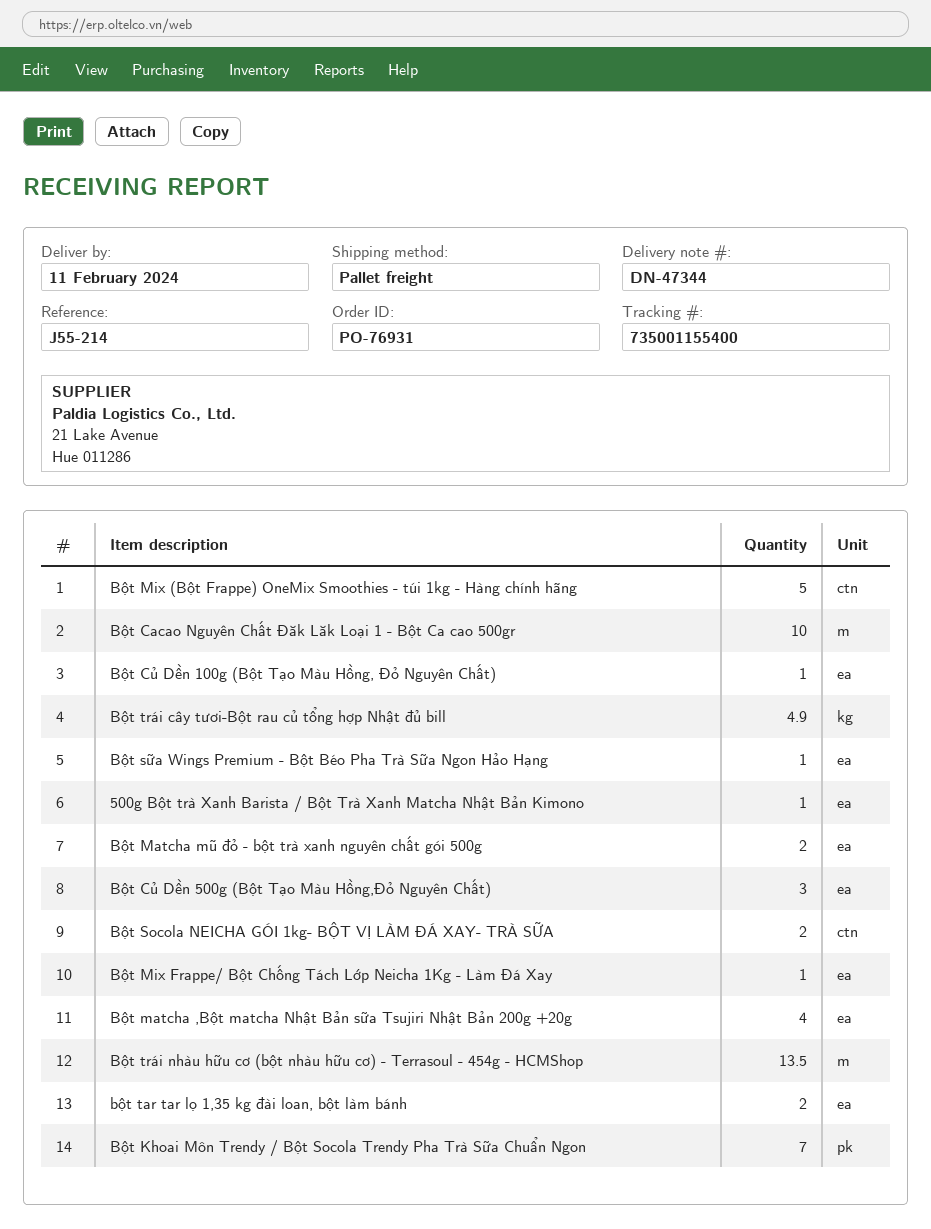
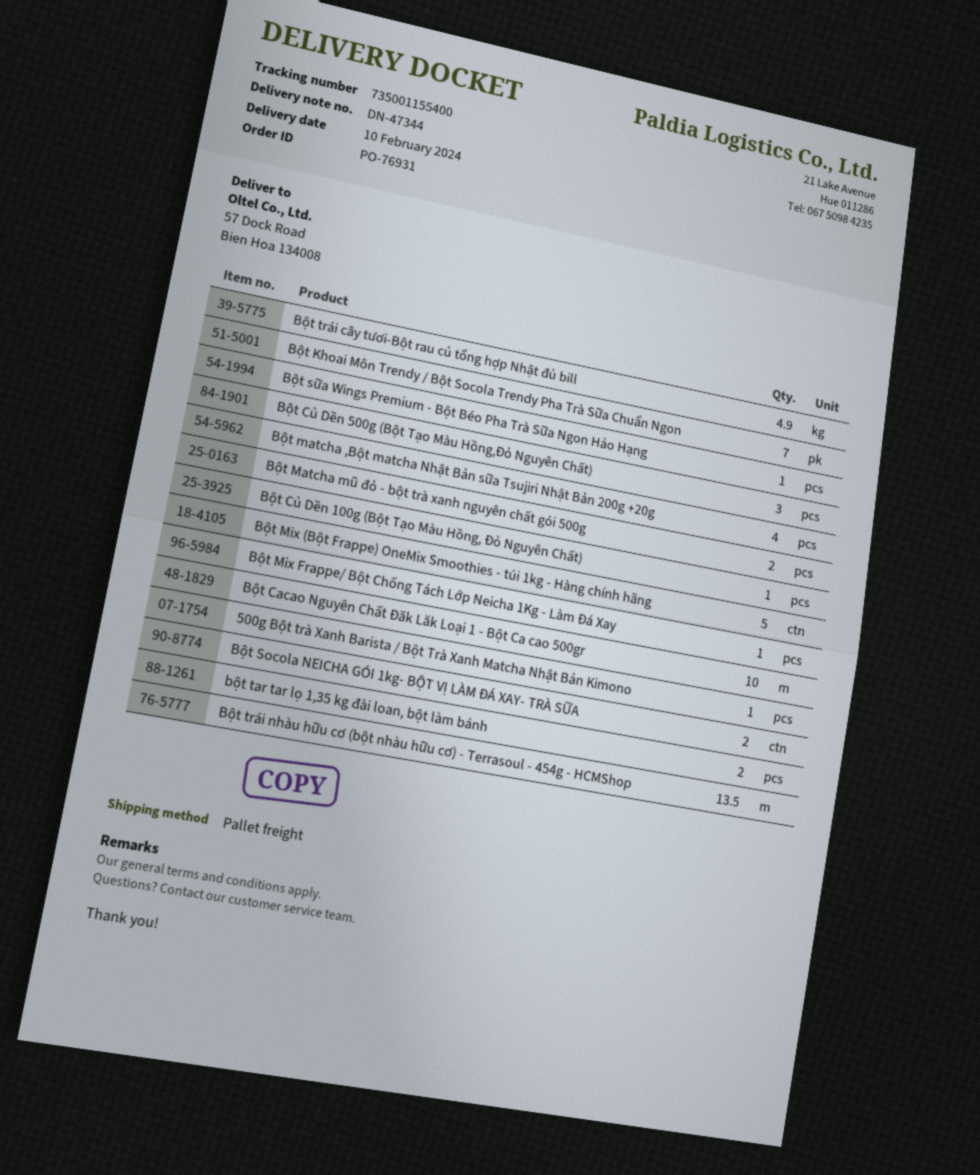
delivery date: 2024-02-11 -> 2024-02-10

